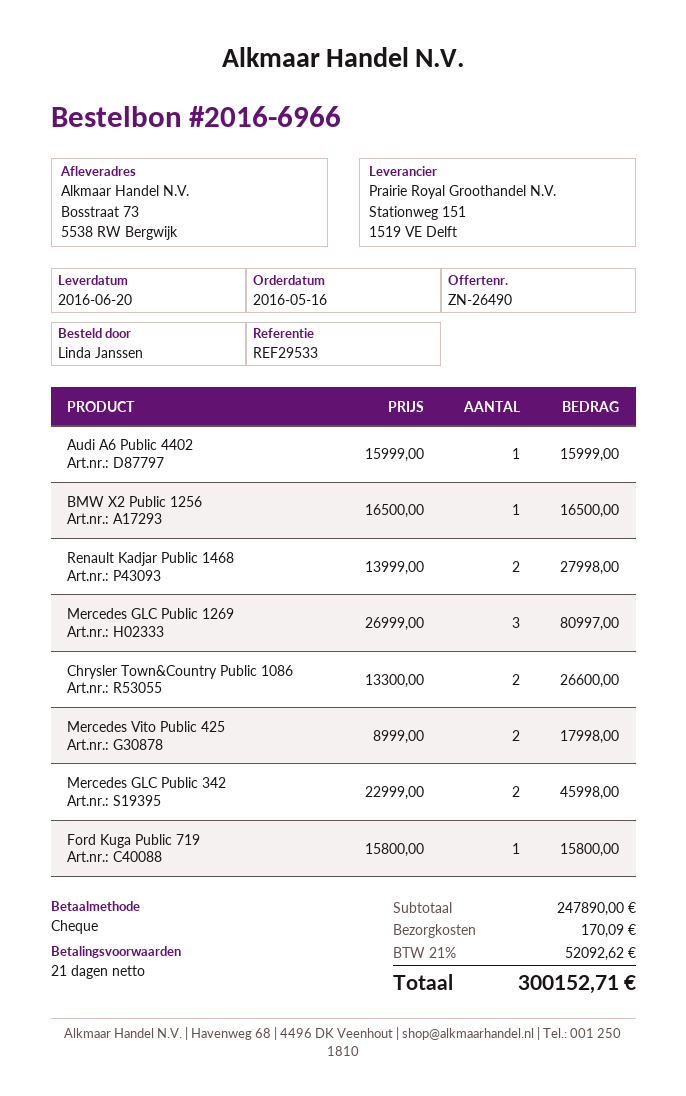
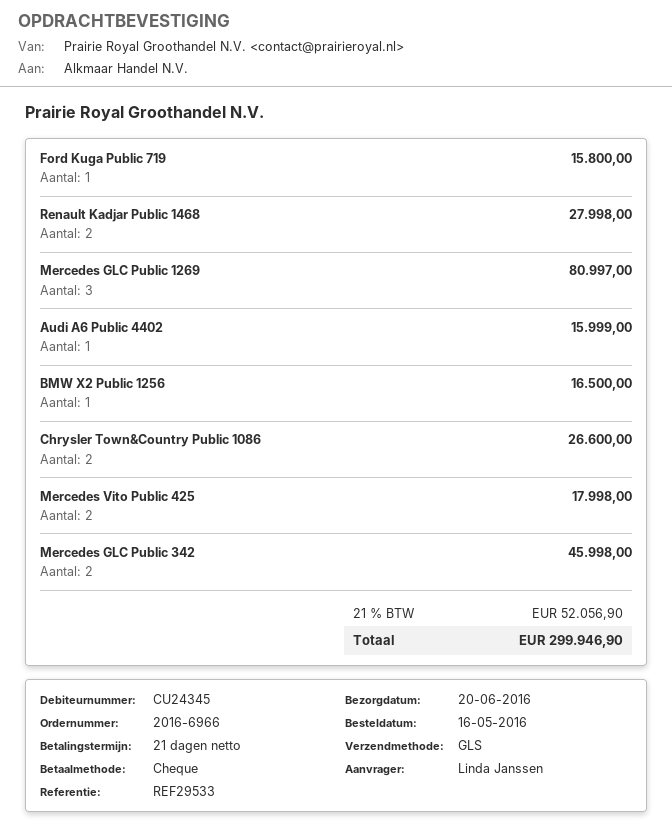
shipping: 170.09 -> none
tax: 21% = 52092.62 -> 21% = 52056.90
total: 300152.71 -> 299946.90

